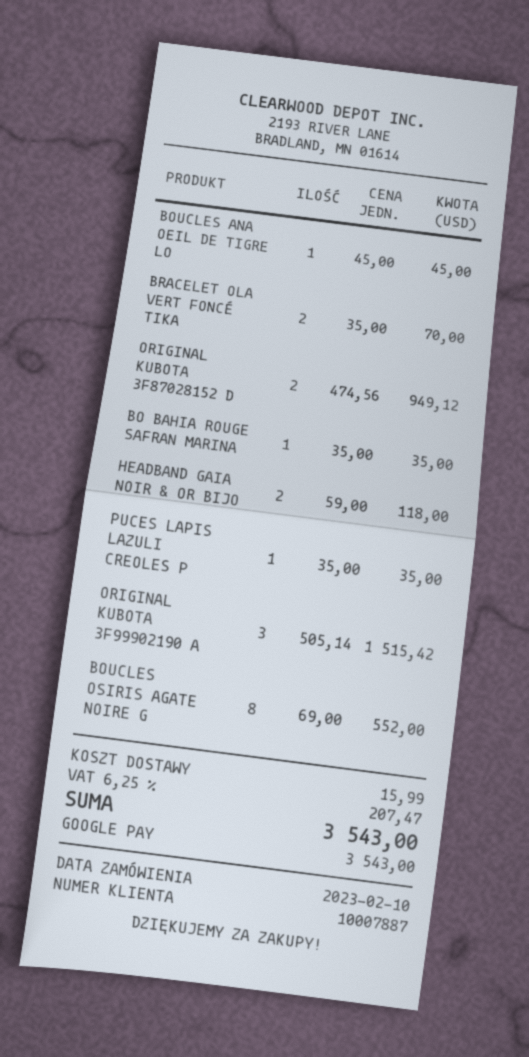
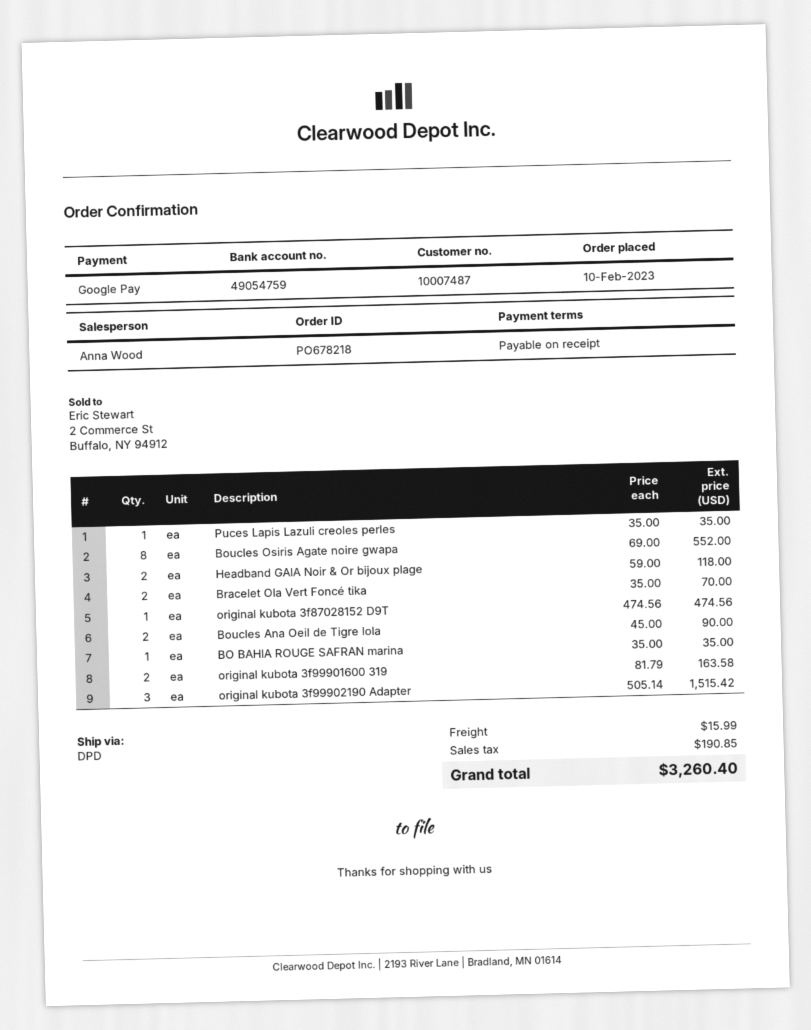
customer number: 10007887 -> 10007487
BOUCLES ANA OEIL DE TIGRE LO: 1 x 45.00 = 45.00 -> 2 x 45.00 = 90.00
ORIGINAL KUBOTA 3F87028152 D: 2 x 474.56 = 949.12 -> 1 x 474.56 = 474.56
original kubota 3f99901600 319: none -> 2 x 81.79 = 163.58
tax: 207.47 -> 190.85
total: 3543.00 -> 3260.40

